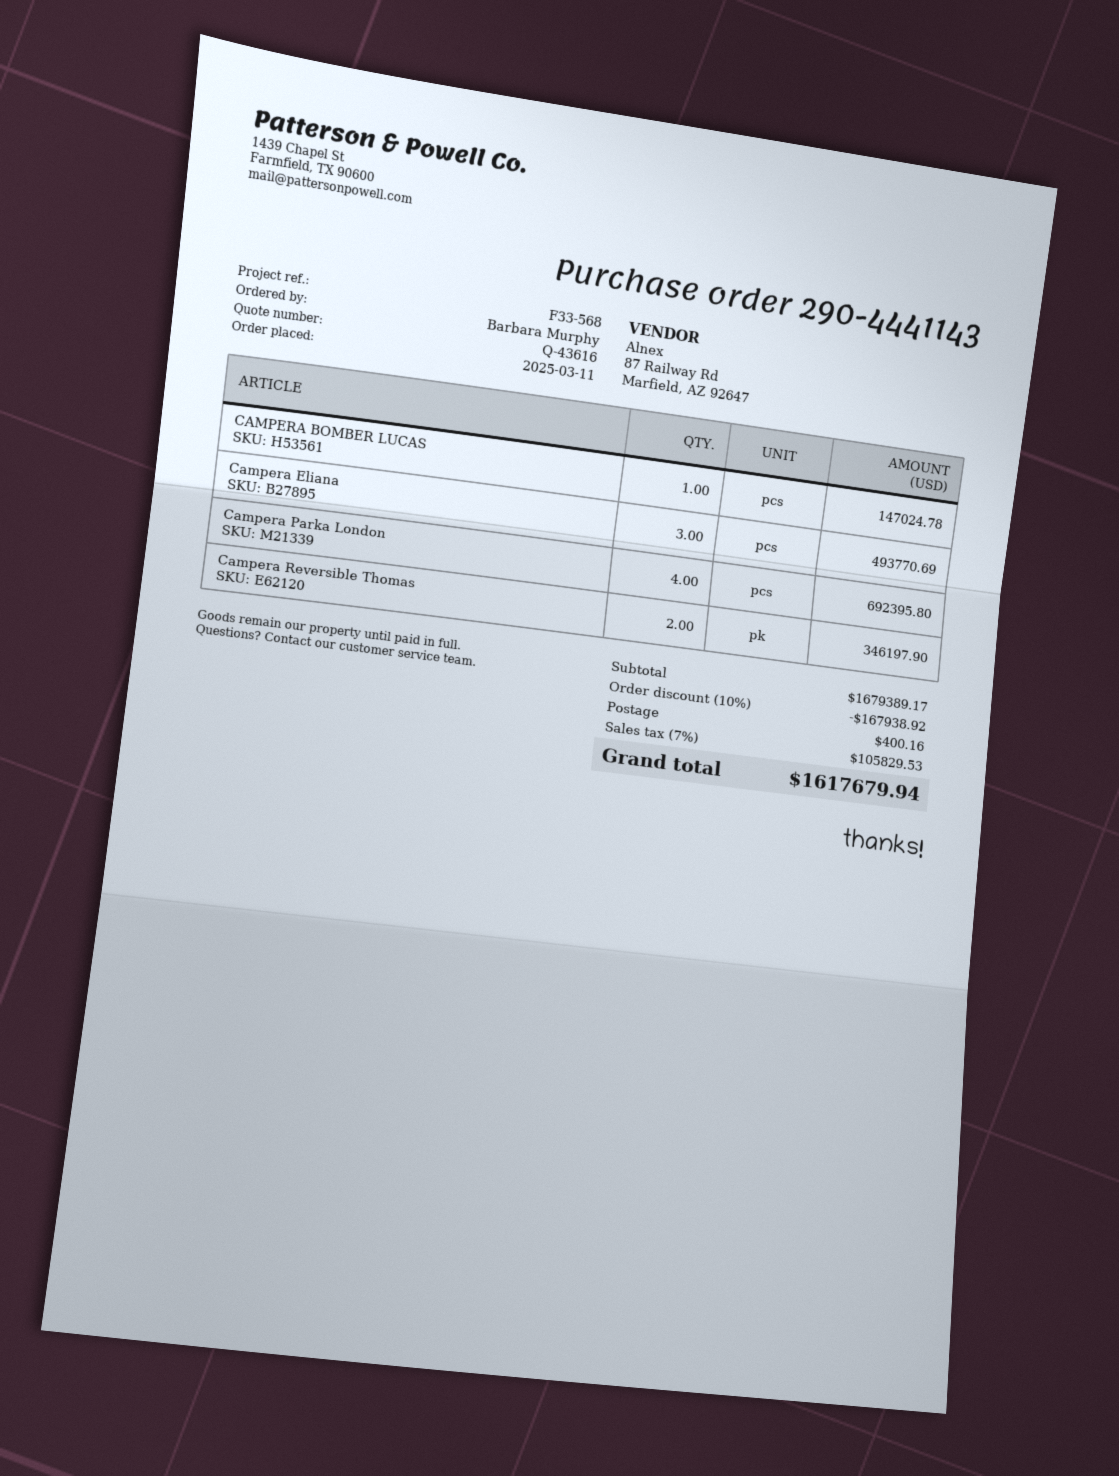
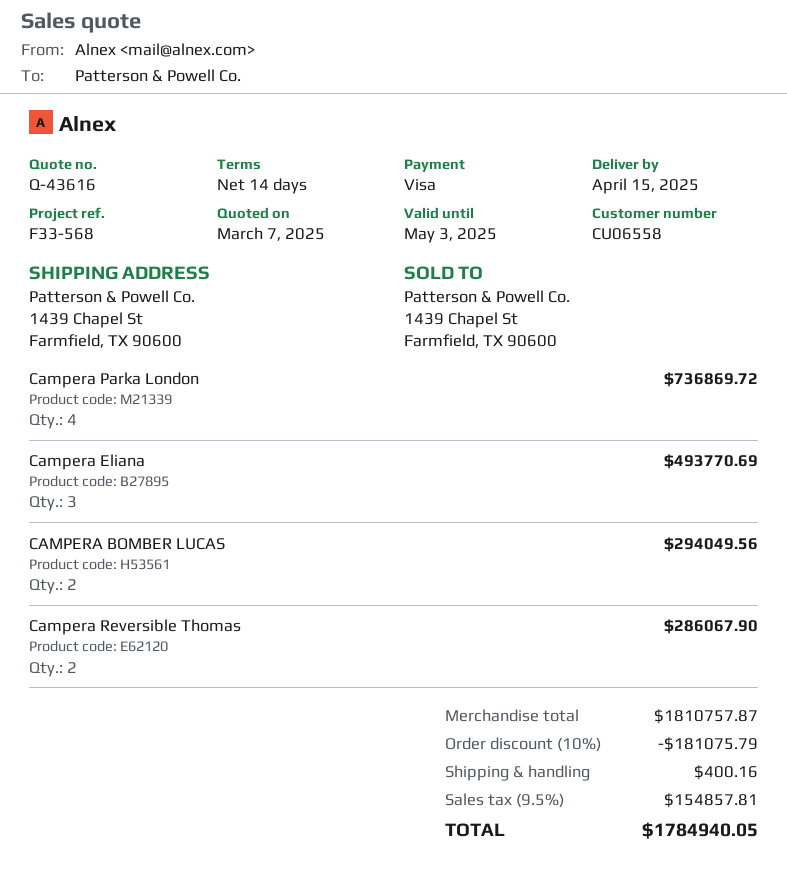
CAMPERA BOMBER LUCAS: 1 for 147024.78 -> 2 for 294049.56
Campera Parka London: 4 for 692395.80 -> 4 for 736869.72
Campera Reversible Thomas: 2 for 346197.90 -> 2 for 286067.90
subtotal: 1679389.17 -> 1810757.87
discount: 10% = 167938.92 -> 10% = 181075.79
tax: 7% = 105829.53 -> 9.5% = 154857.81
total: 1617679.94 -> 1784940.05

